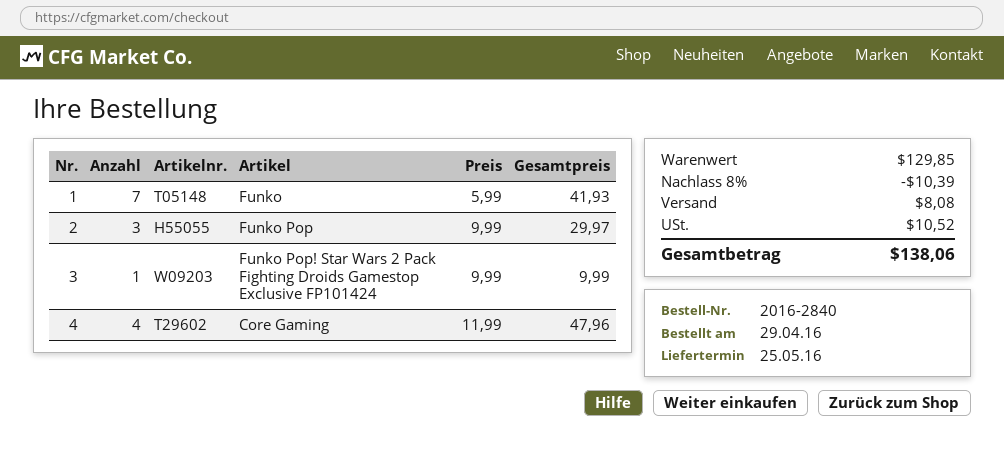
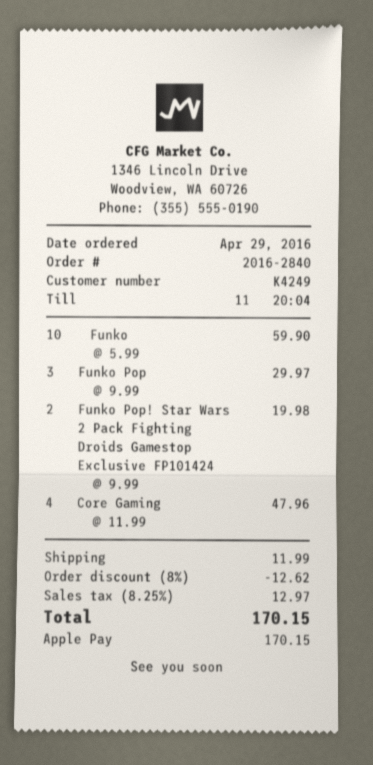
Funko: 7 x 5.99 = 41.93 -> 10 x 5.99 = 59.90
Funko Pop! Star Wars 2 Pack Fighting Droids Gamestop Exclusive FP101424: 1 x 9.99 = 9.99 -> 2 x 9.99 = 19.98
discount: 8% = 10.39 -> 8% = 12.62
shipping: 8.08 -> 11.99
tax: 10.52 -> 12.97
total: 138.06 -> 170.15

